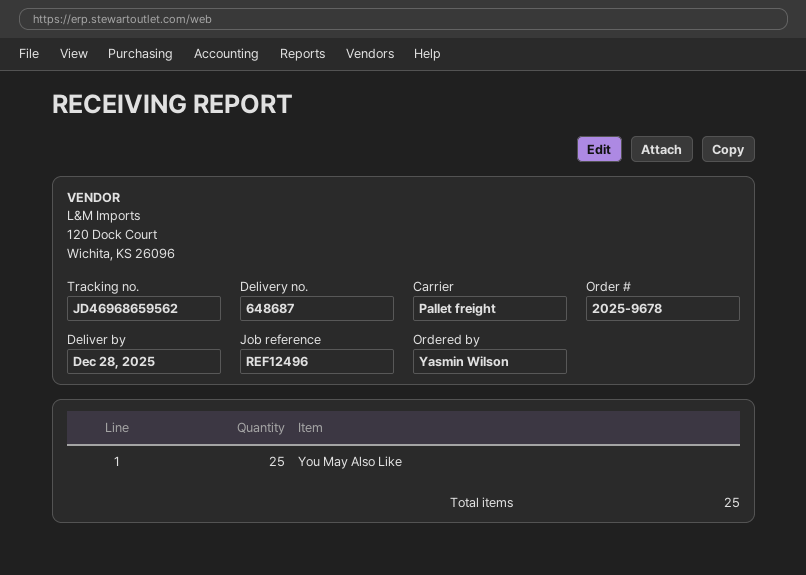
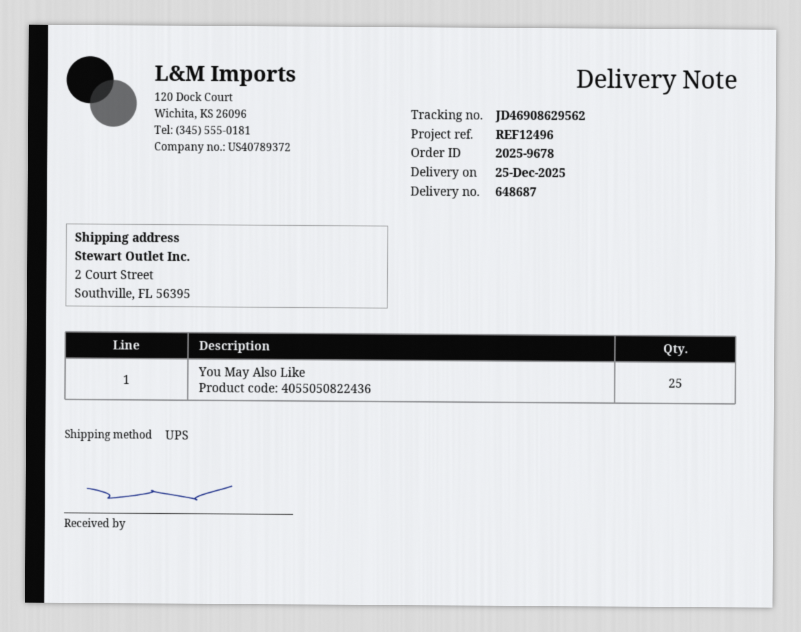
delivery date: 2025-12-28 -> 2025-12-25
shipping method: pallet freight -> UPS
tracking number: JD46968659562 -> JD46908629562

